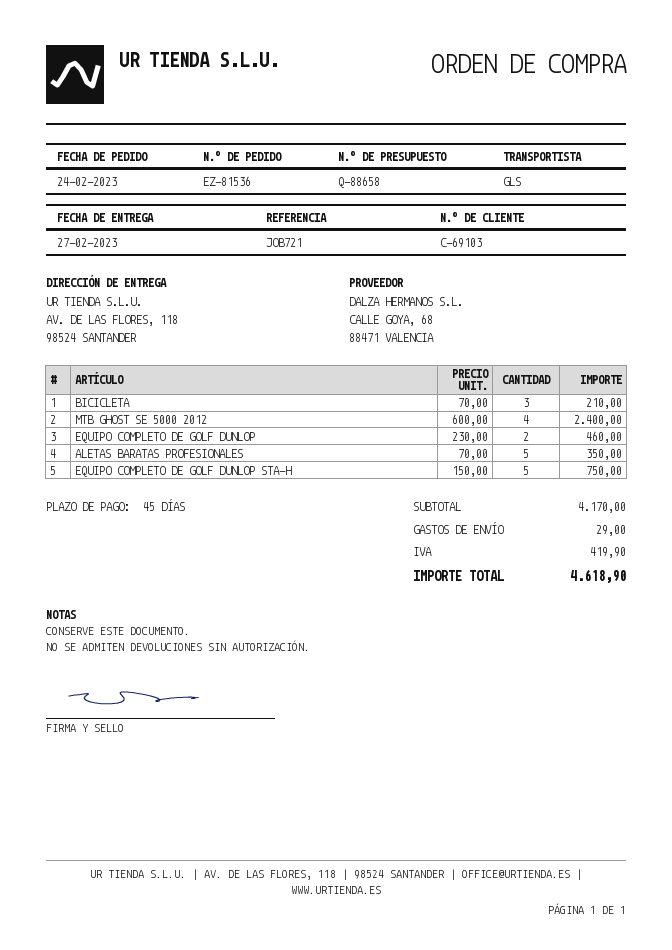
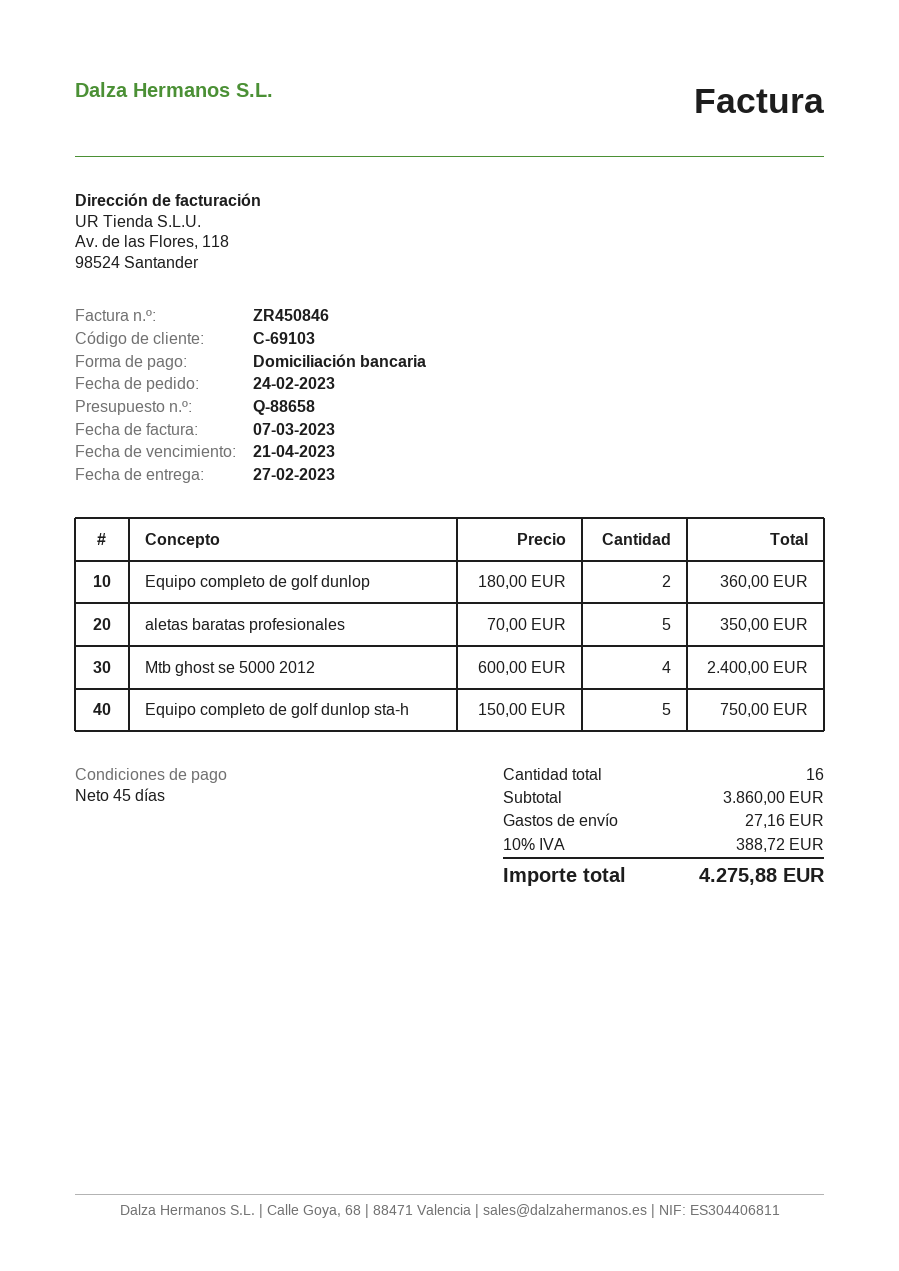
BICICLETA: 3 x 70.00 = 210.00 -> none
EQUIPO COMPLETO DE GOLF DUNLOP: 2 x 230.00 = 460.00 -> 2 x 180.00 = 360.00
subtotal: 4170.00 -> 3860.00
shipping: 29.00 -> 27.16
tax: 419.90 -> 388.72
total: 4618.90 -> 4275.88

